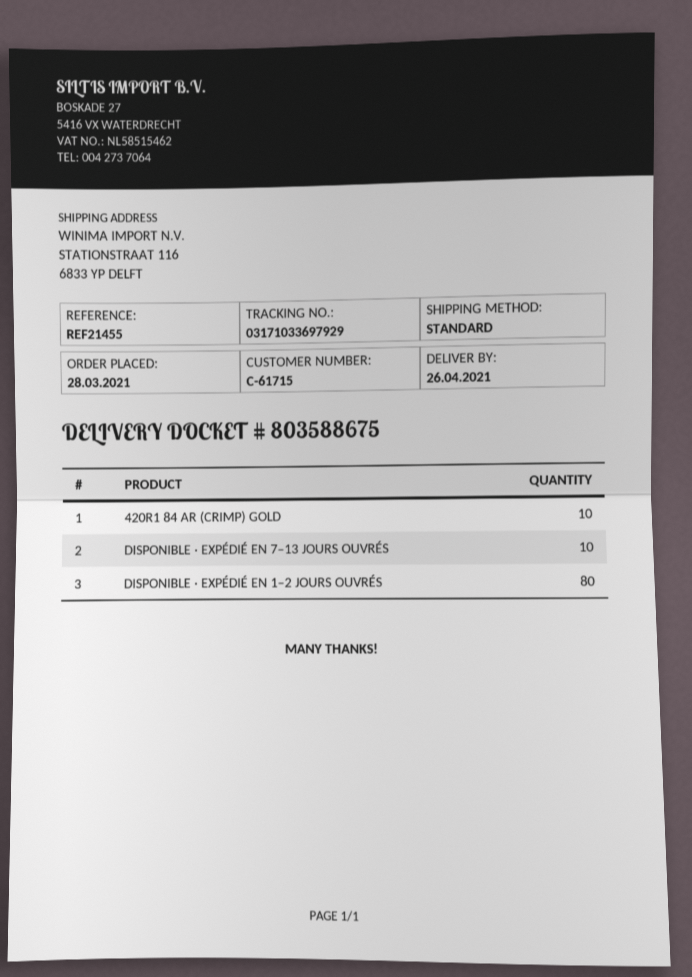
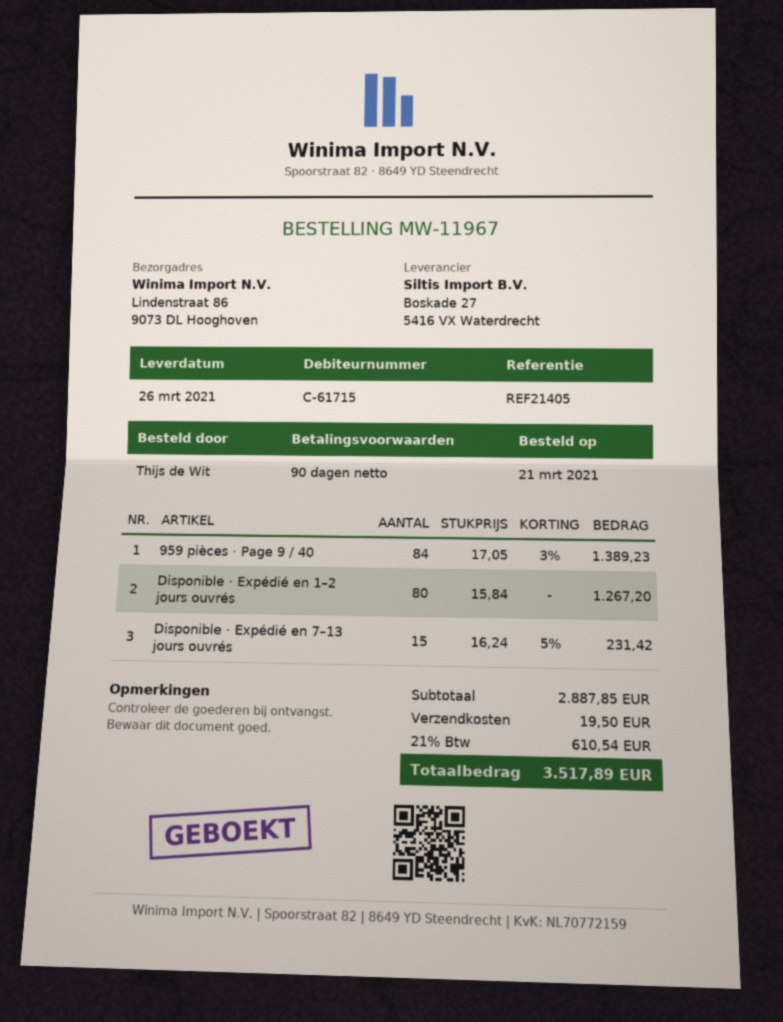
order date: 2021-03-28 -> 2021-03-21
delivery date: 2021-04-26 -> 2021-03-26
reference: REF21455 -> REF21405
ship to: STATIONSTRAAT 116, 6833 YP DELFT -> Lindenstraat 86, 9073 DL Hooghoven
420R1 84 AR (CRIMP) GOLD: 10 -> none
DISPONIBLE · EXPÉDIÉ EN 7–13 JOURS OUVRÉS: 10 -> 15
959 pièces · Page 9 / 40: none -> 84

